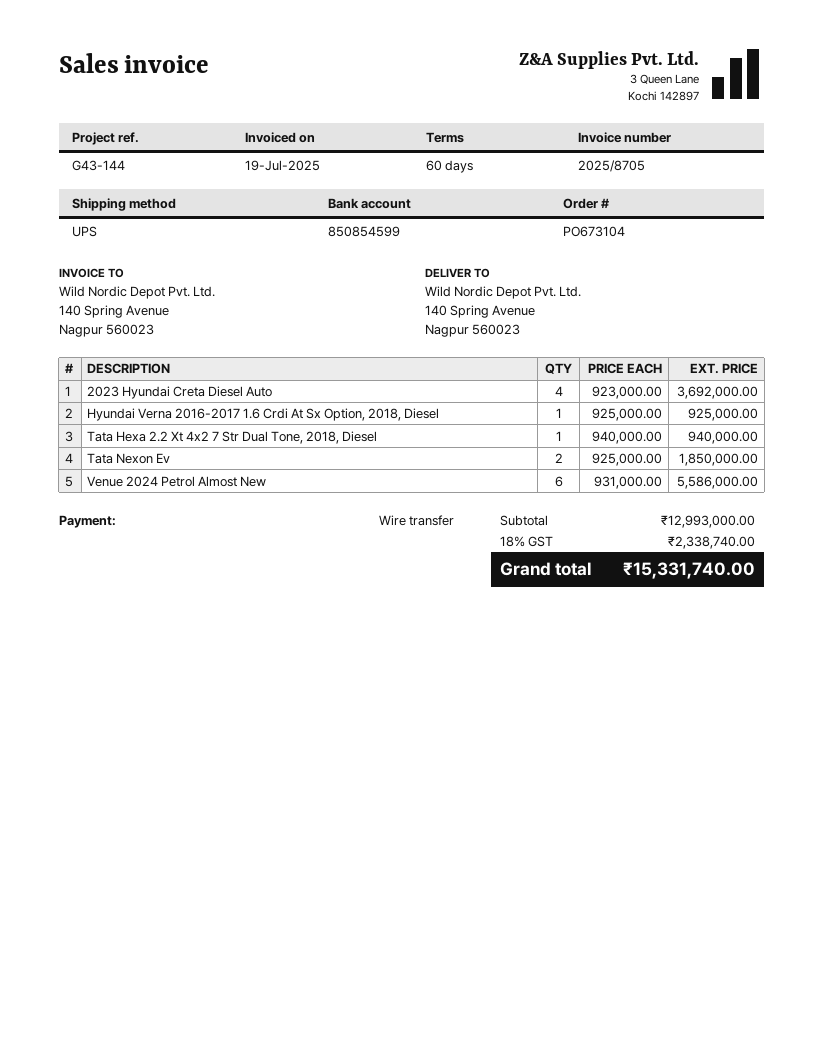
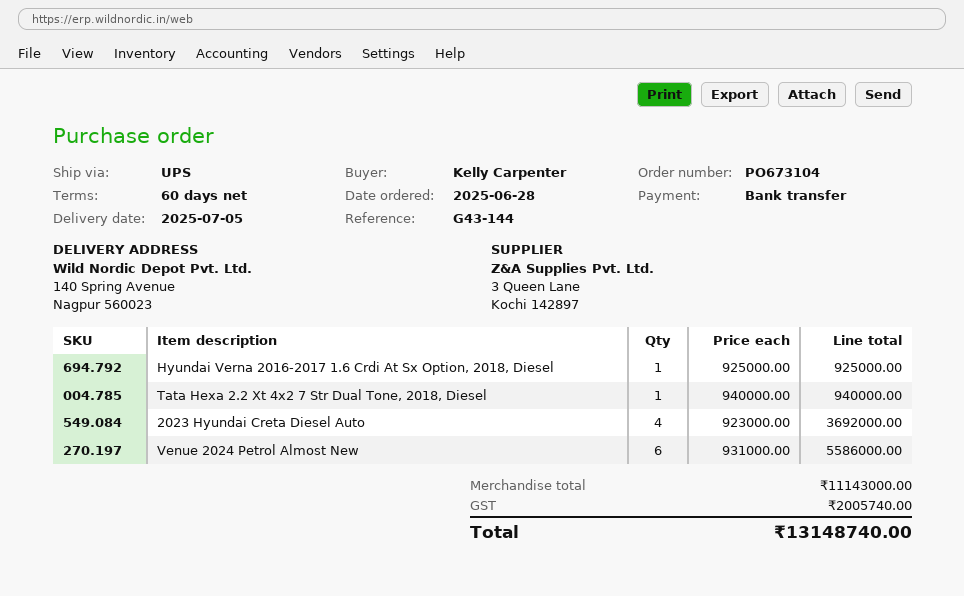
Tata Nexon Ev: 2 x 925000.00 = 1850000.00 -> none
subtotal: 12993000.00 -> 11143000.00
tax: 2338740.00 -> 2005740.00
total: 15331740.00 -> 13148740.00

